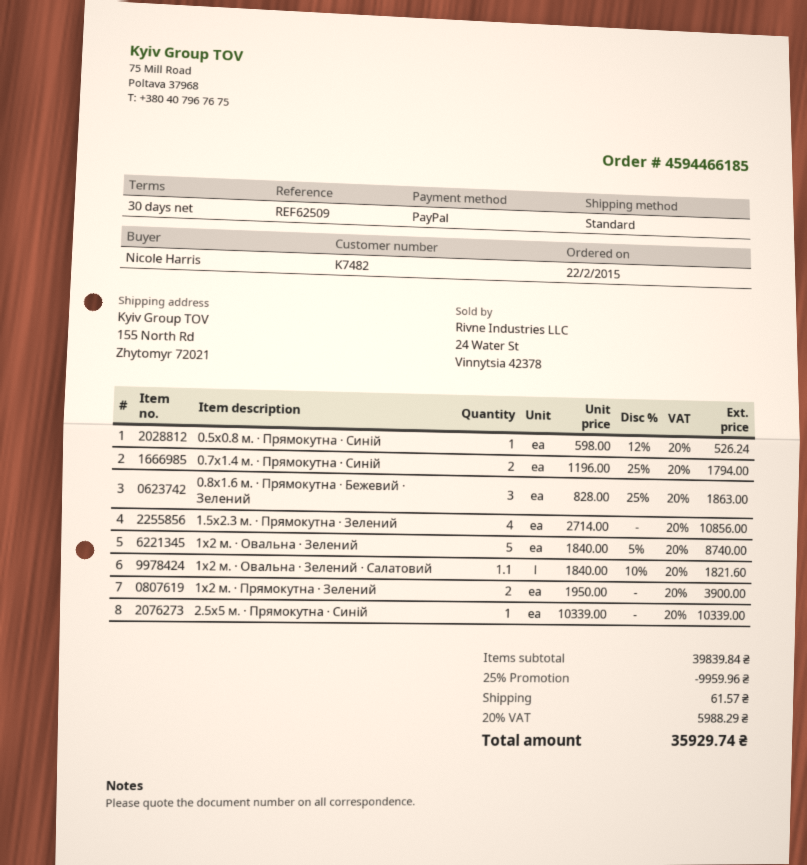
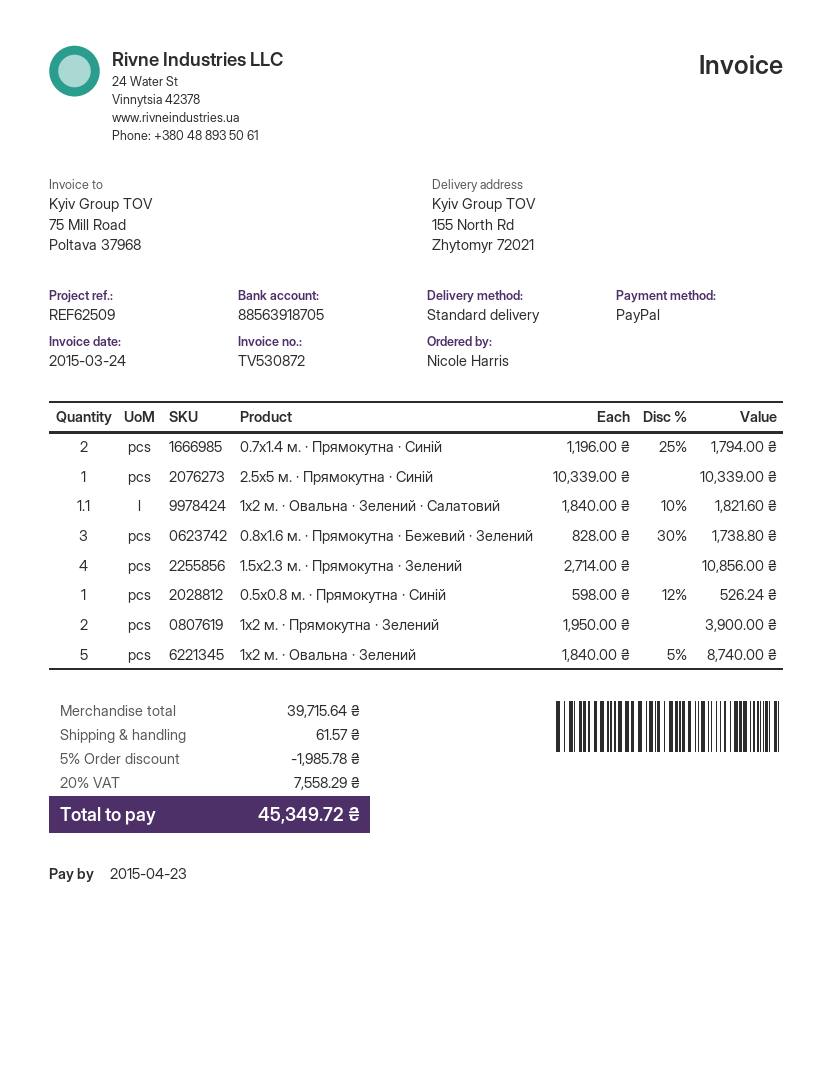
0.8x1.6 м. · Прямокутна · Бежевий · Зелений: 3 x 828.00 - 25% = 1863.00 -> 3 x 828.00 - 30% = 1738.80
subtotal: 39839.84 -> 39715.64
discount: 25% = 9959.96 -> 5% = 1985.78
tax: 20% = 5988.29 -> 20% = 7558.29
total: 35929.74 -> 45349.72

